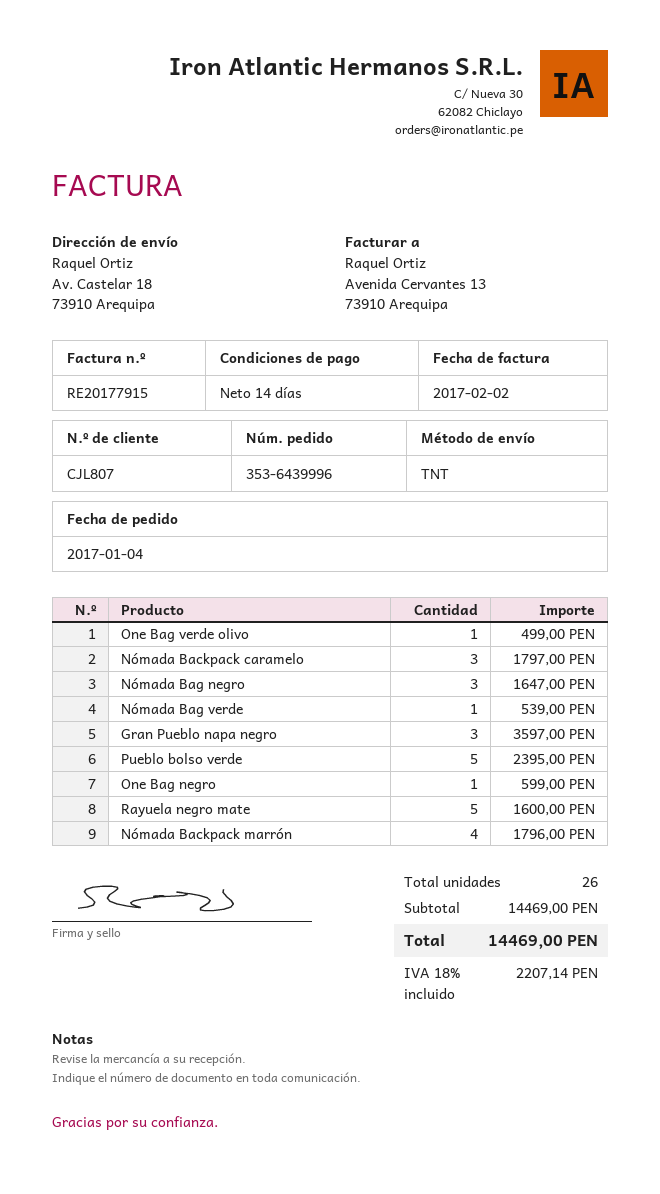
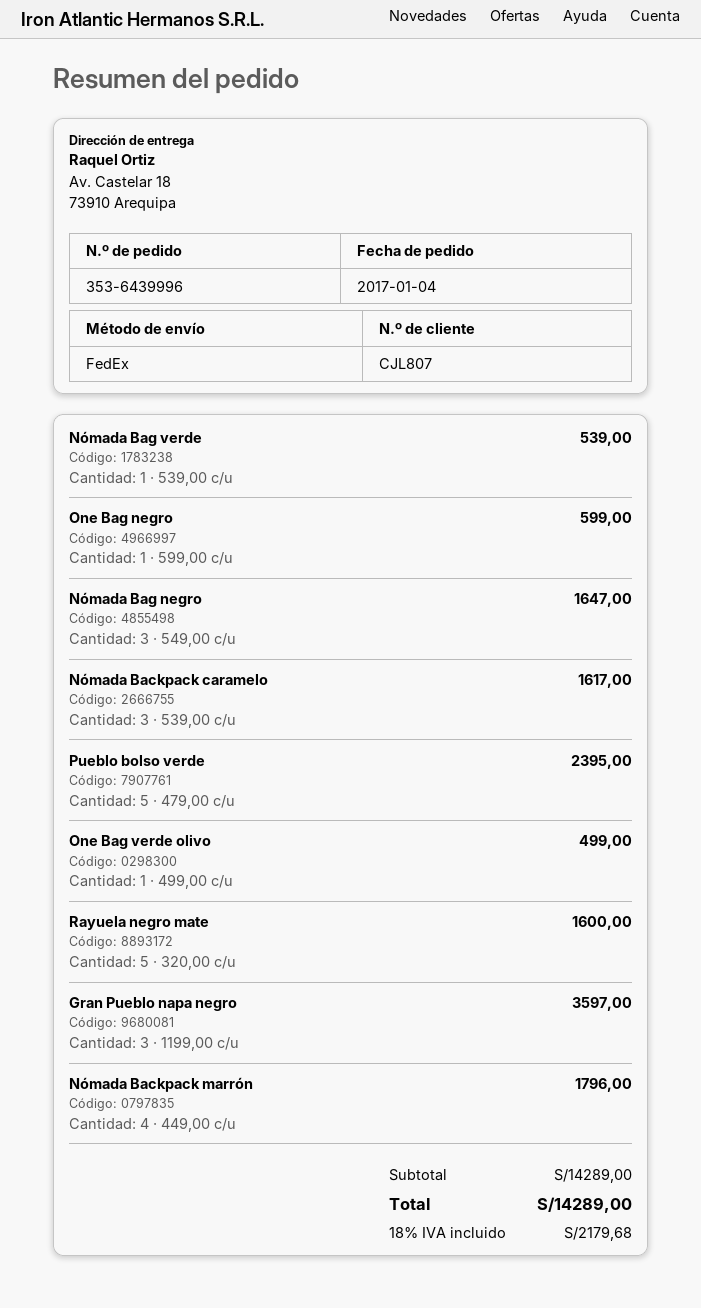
shipping method: TNT -> FedEx
Nómada Backpack caramelo: 3 for 1797.00 -> 3 for 1617.00
subtotal: 14469.00 -> 14289.00
tax: 18% = 2207.14 -> 18% = 2179.68
total: 14469.00 -> 14289.00

